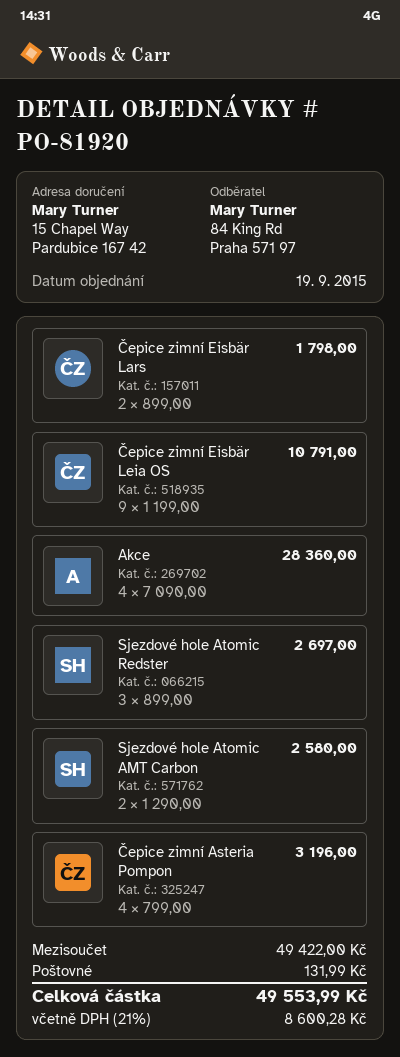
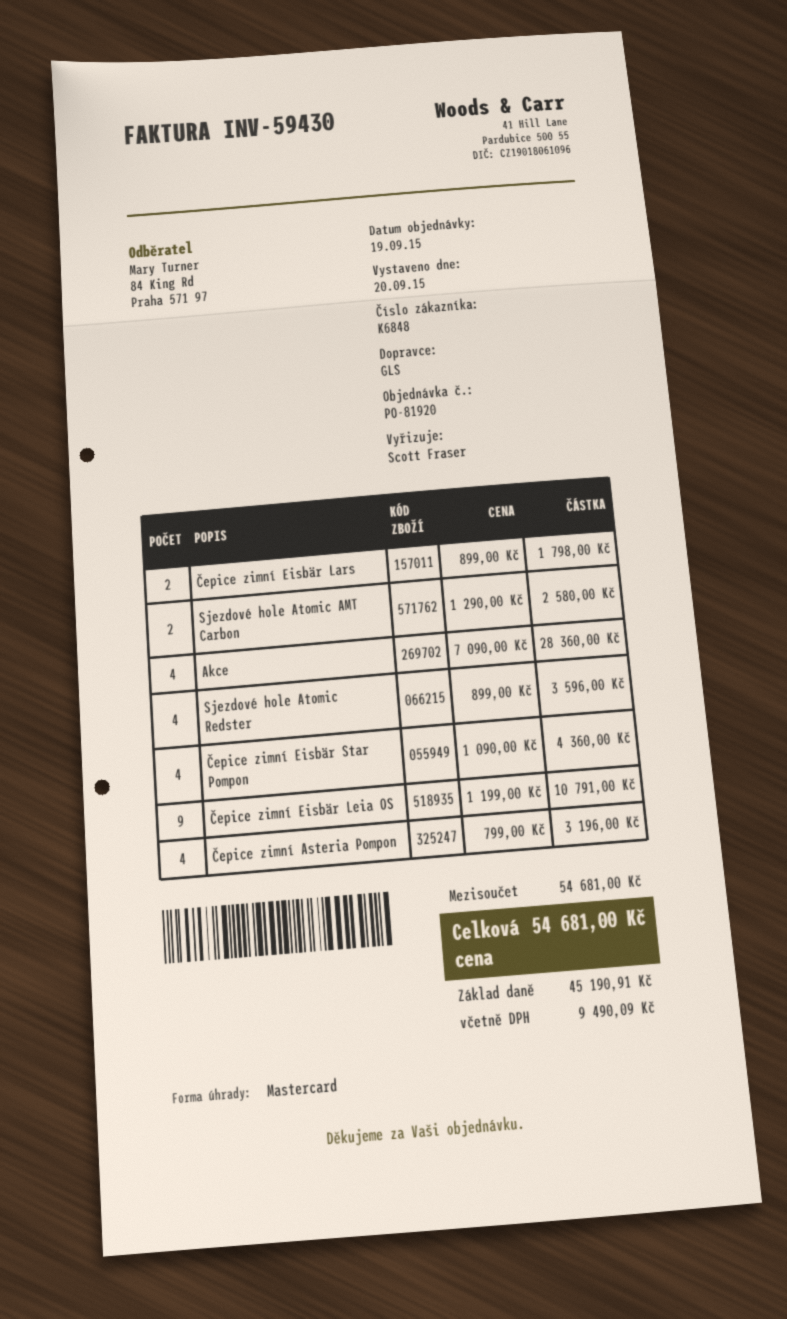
Sjezdové hole Atomic Redster: 3 x 899.00 = 2697.00 -> 4 x 899.00 = 3596.00
Čepice zimní Eisbär Star Pompon: none -> 4 x 1090.00 = 4360.00
subtotal: 49422.00 -> 54681.00
shipping: 131.99 -> none
tax: 8600.28 -> 9490.09
total: 49553.99 -> 54681.00

